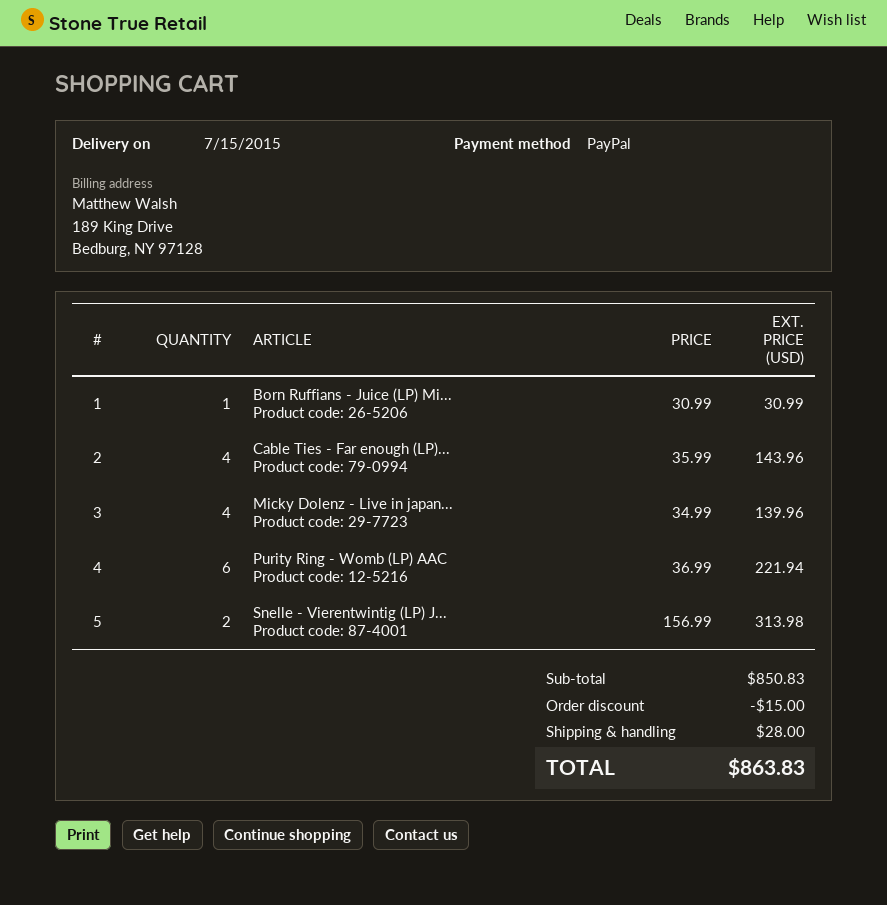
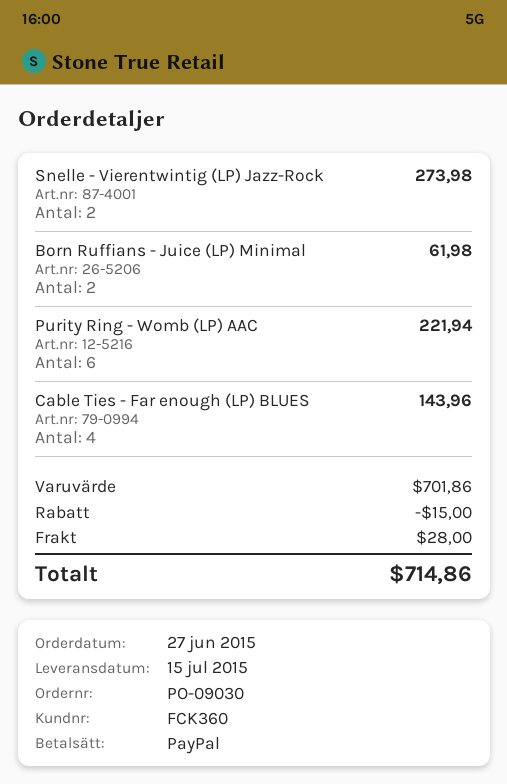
Born Ruffians - Juice (LP) Mi...: 1 for 30.99 -> 2 for 61.98
Micky Dolenz - Live in japan...: 4 for 139.96 -> none
Snelle - Vierentwintig (LP) J...: 2 for 313.98 -> 2 for 273.98
subtotal: 850.83 -> 701.86
total: 863.83 -> 714.86

